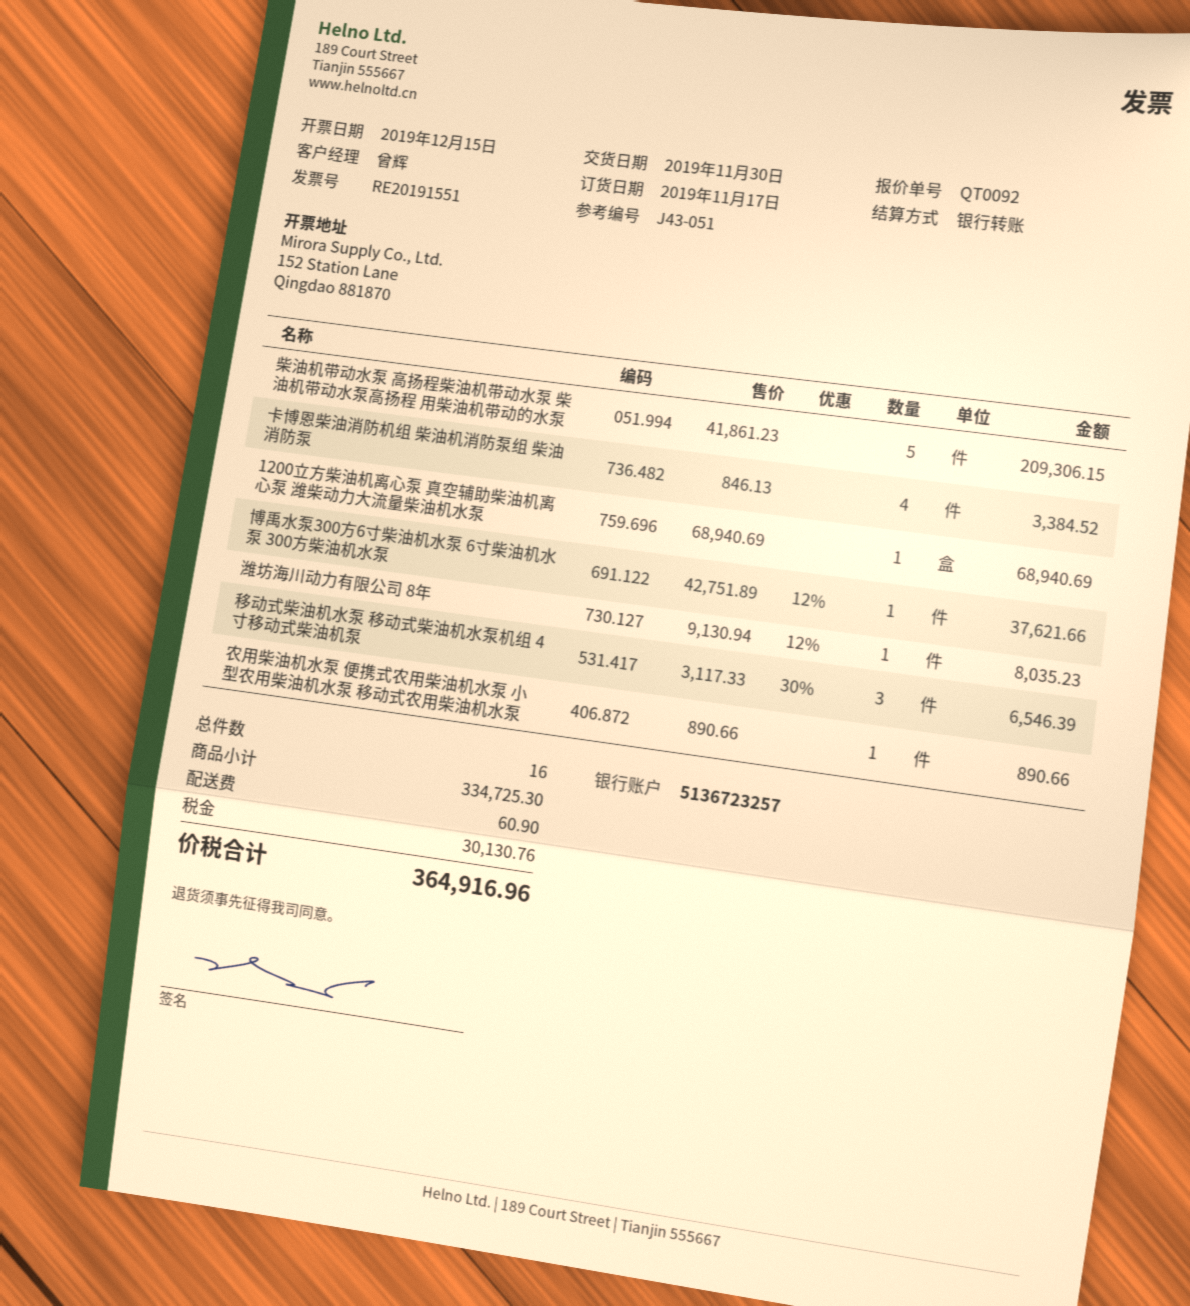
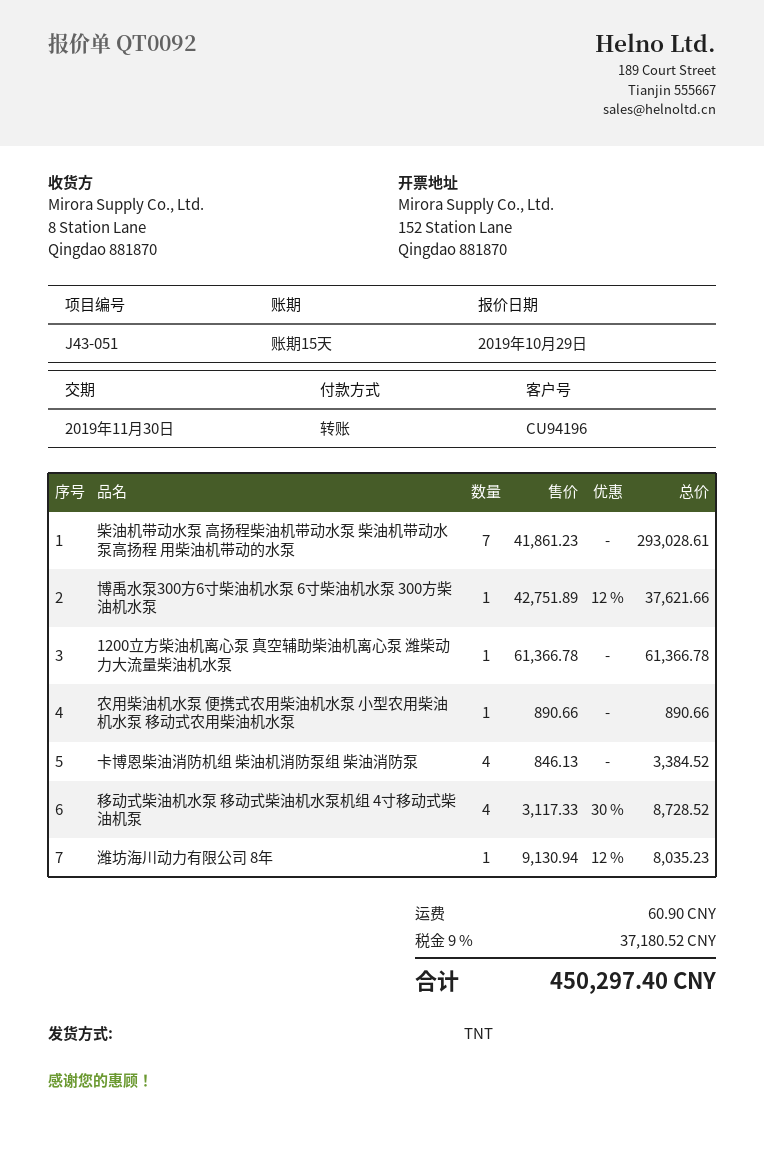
柴油机带动水泵 高扬程柴油机带动水泵 柴油机带动水泵高扬程 用柴油机带动的水泵: 5 x 41861.23 = 209306.15 -> 7 x 41861.23 = 293028.61
1200立方柴油机离心泵 真空辅助柴油机离心泵 潍柴动力大流量柴油机水泵: 1 x 68940.69 = 68940.69 -> 1 x 61366.78 = 61366.78
移动式柴油机水泵 移动式柴油机水泵机组 4寸移动式柴油机泵: 3 x 3117.33 - 30% = 6546.39 -> 4 x 3117.33 - 30% = 8728.52
tax: 30130.76 -> 37180.52
total: 364916.96 -> 450297.40

